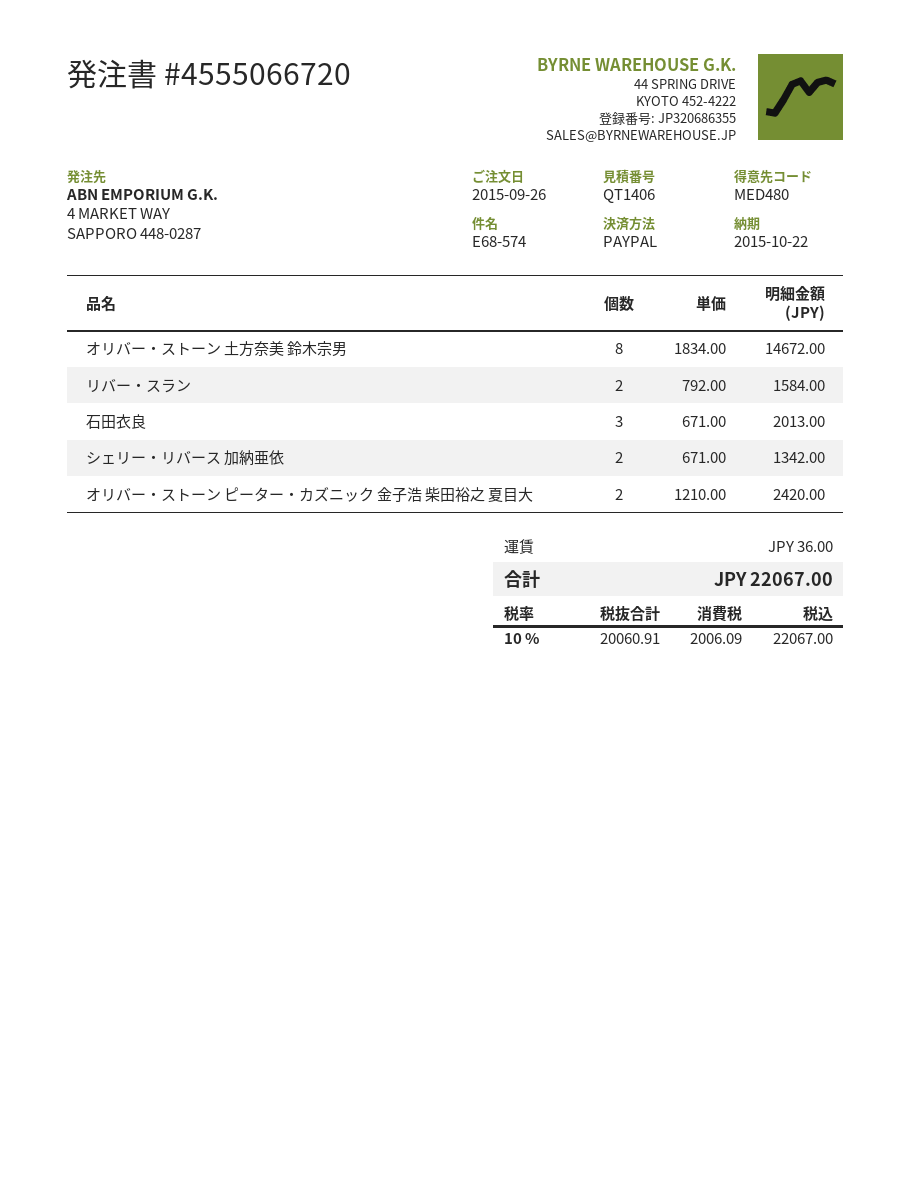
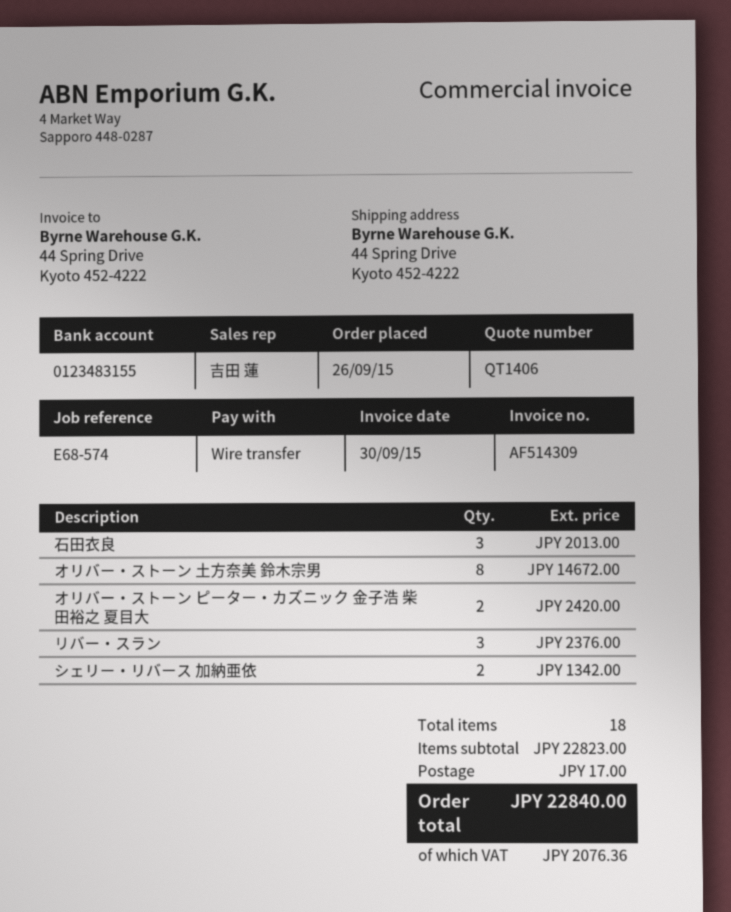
payment method: PayPal -> bank transfer
リバー・スラン: 2 for 1584.00 -> 3 for 2376.00
shipping: 36.00 -> 17.00
tax: 2006.09 -> 2076.36
total: 22067.00 -> 22840.00

